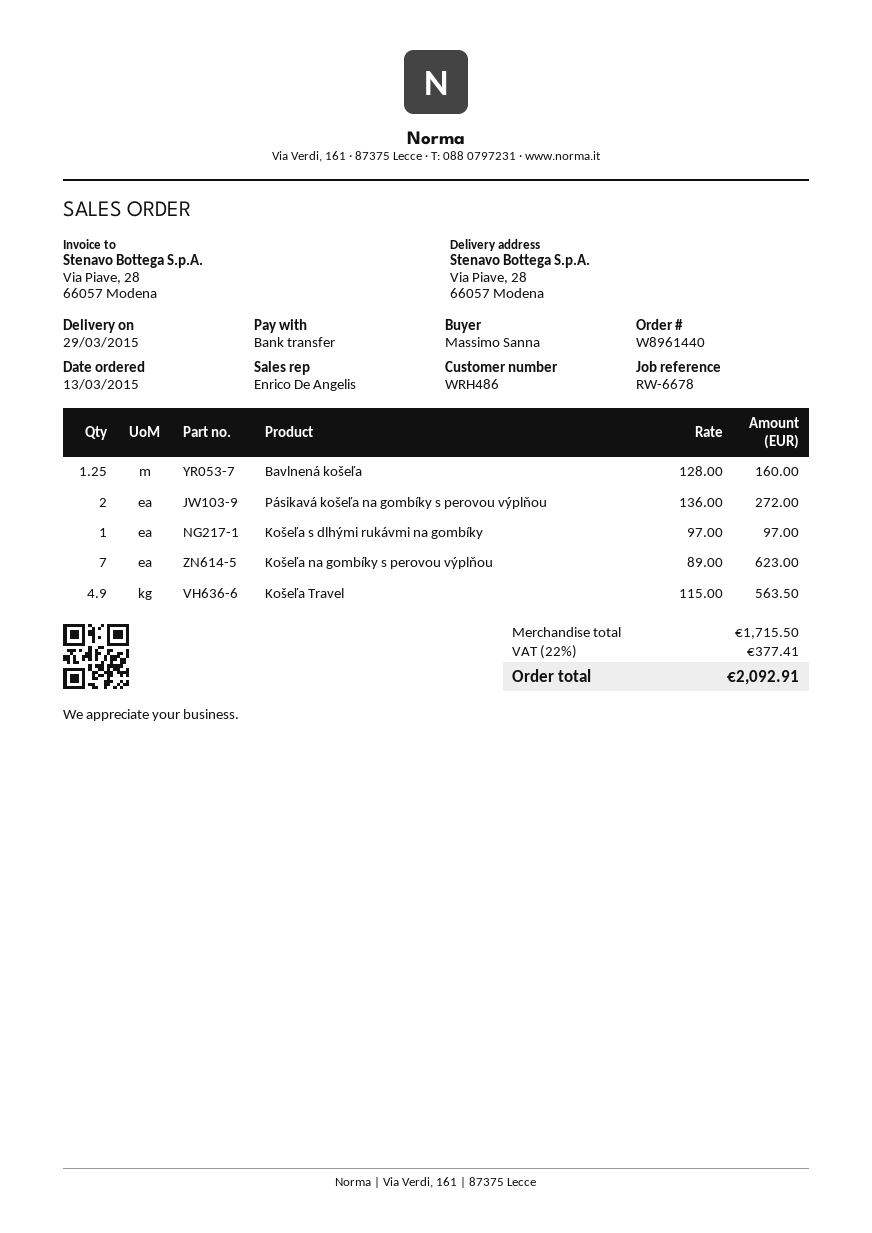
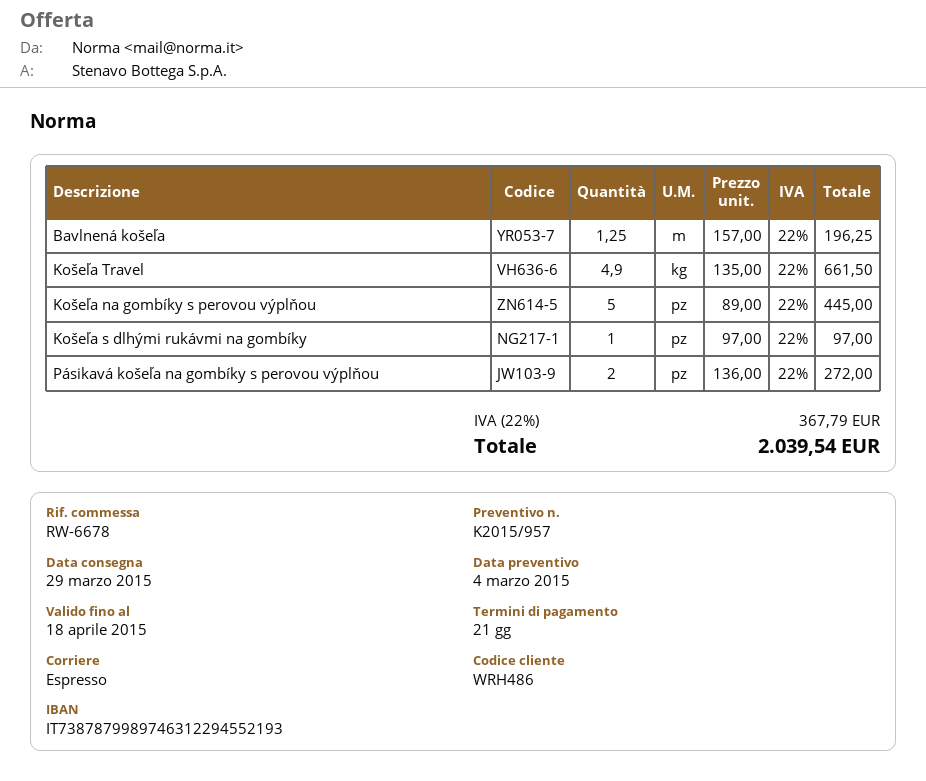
Bavlnená košeľa: 1.25 x 128.00 = 160.00 -> 1.25 x 157.00 = 196.25
Košeľa na gombíky s perovou výplňou: 7 x 89.00 = 623.00 -> 5 x 89.00 = 445.00
Košeľa Travel: 4.9 x 115.00 = 563.50 -> 4.9 x 135.00 = 661.50
tax: 22% = 377.41 -> 22% = 367.79
total: 2092.91 -> 2039.54

